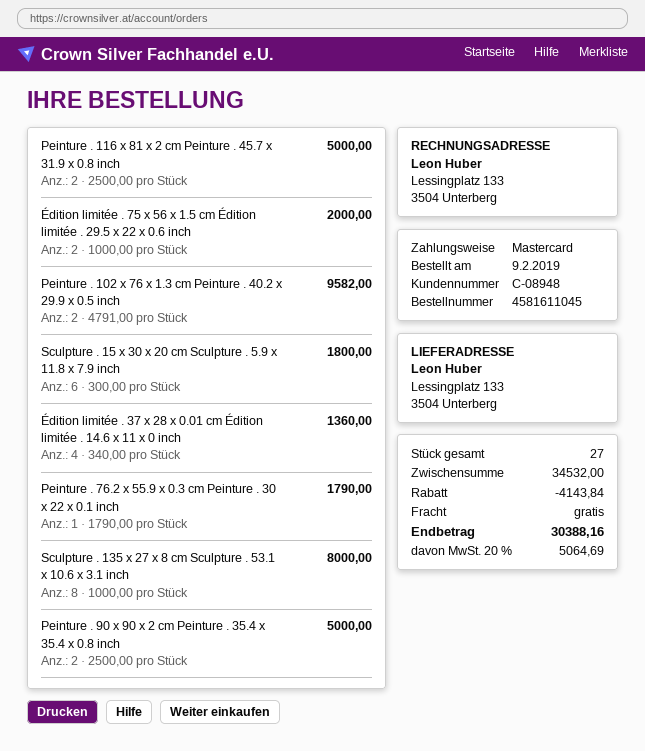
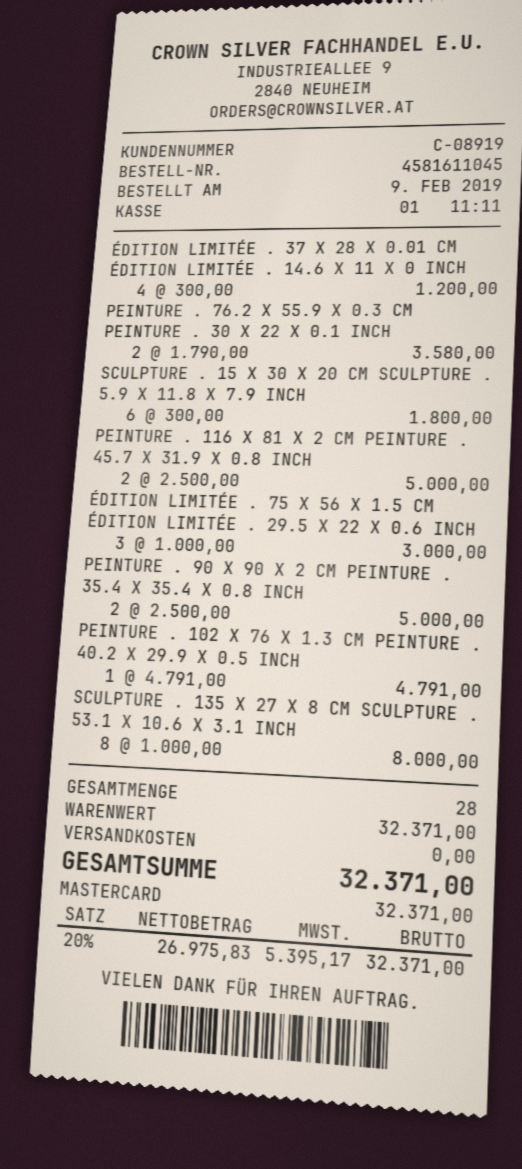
customer number: C-08948 -> C-08919
Édition limitée . 75 x 56 x 1.5 cm Édition limitée . 29.5 x 22 x 0.6 inch: 2 x 1000.00 = 2000.00 -> 3 x 1000.00 = 3000.00
Peinture . 102 x 76 x 1.3 cm Peinture . 40.2 x 29.9 x 0.5 inch: 2 x 4791.00 = 9582.00 -> 1 x 4791.00 = 4791.00
Édition limitée . 37 x 28 x 0.01 cm Édition limitée . 14.6 x 11 x 0 inch: 4 x 340.00 = 1360.00 -> 4 x 300.00 = 1200.00
Peinture . 76.2 x 55.9 x 0.3 cm Peinture . 30 x 22 x 0.1 inch: 1 x 1790.00 = 1790.00 -> 2 x 1790.00 = 3580.00
total quantity: 27 -> 28
subtotal: 34532.00 -> 32371.00
discount: 4143.84 -> none
tax: 20% = 5064.69 -> 20% = 5395.17
total: 30388.16 -> 32371.00

